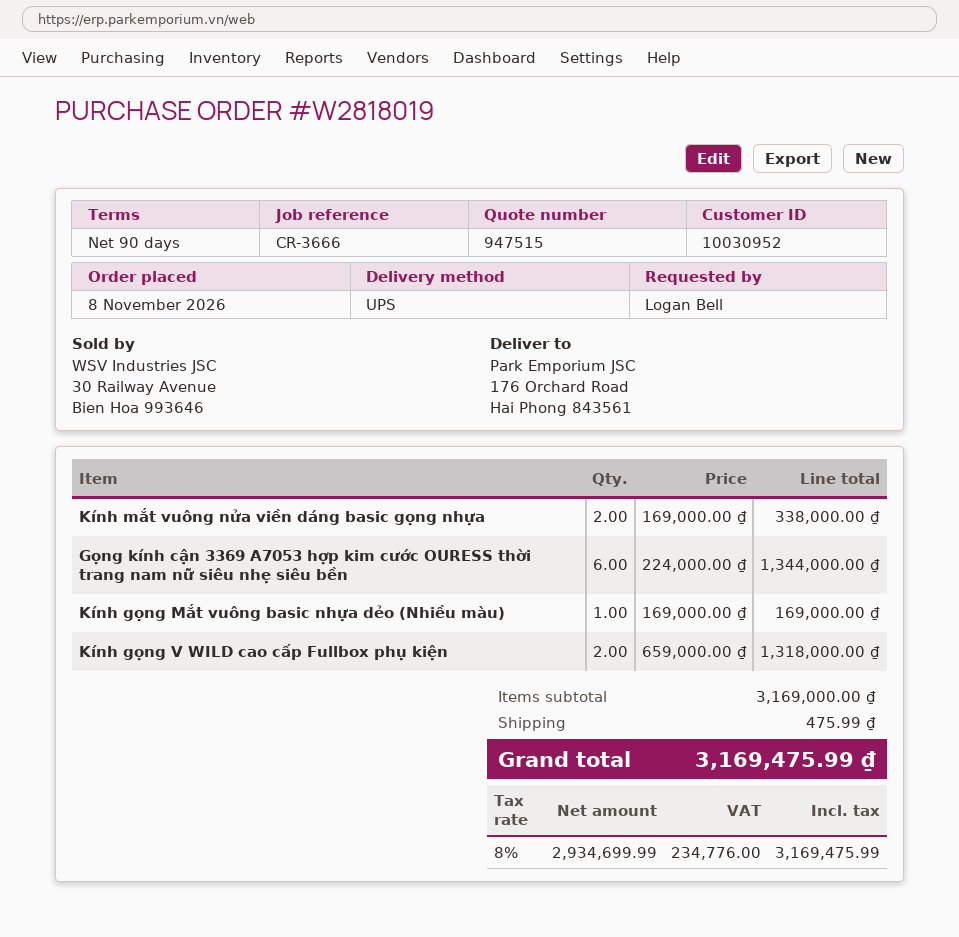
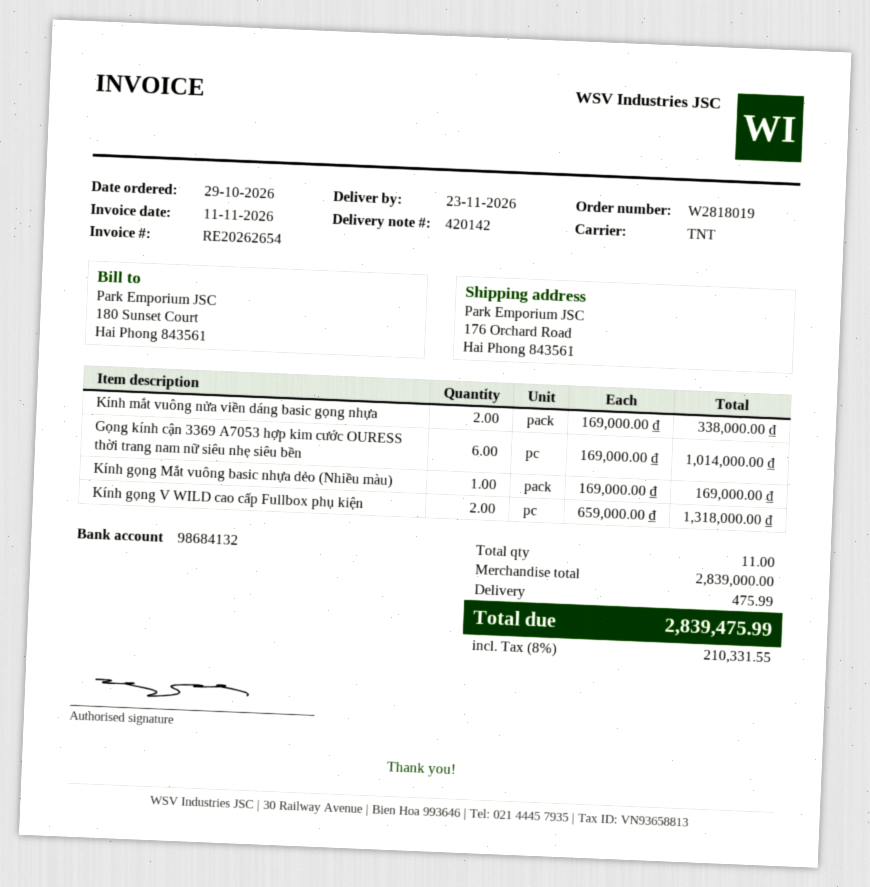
order date: 2026-11-08 -> 2026-10-29
shipping method: UPS -> TNT
Gọng kính cận 3369 A7053 hợp kim cước OURESS thời trang nam nữ siêu nhẹ siêu bền: 6 x 224000.00 = 1344000.00 -> 6 x 169000.00 = 1014000.00
subtotal: 3169000.00 -> 2839000.00
tax: 8% = 234776.00 -> 8% = 210331.55
total: 3169475.99 -> 2839475.99

